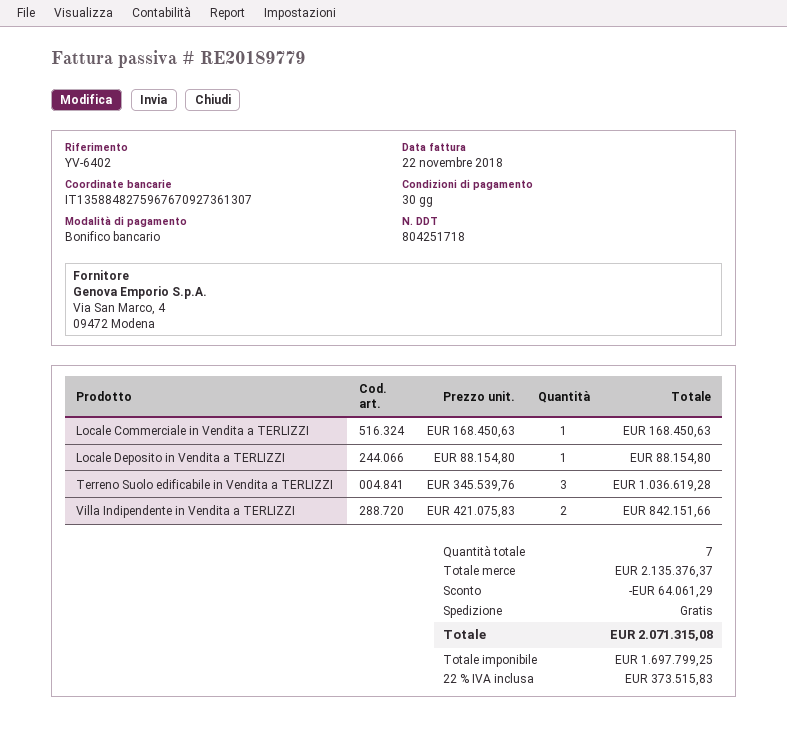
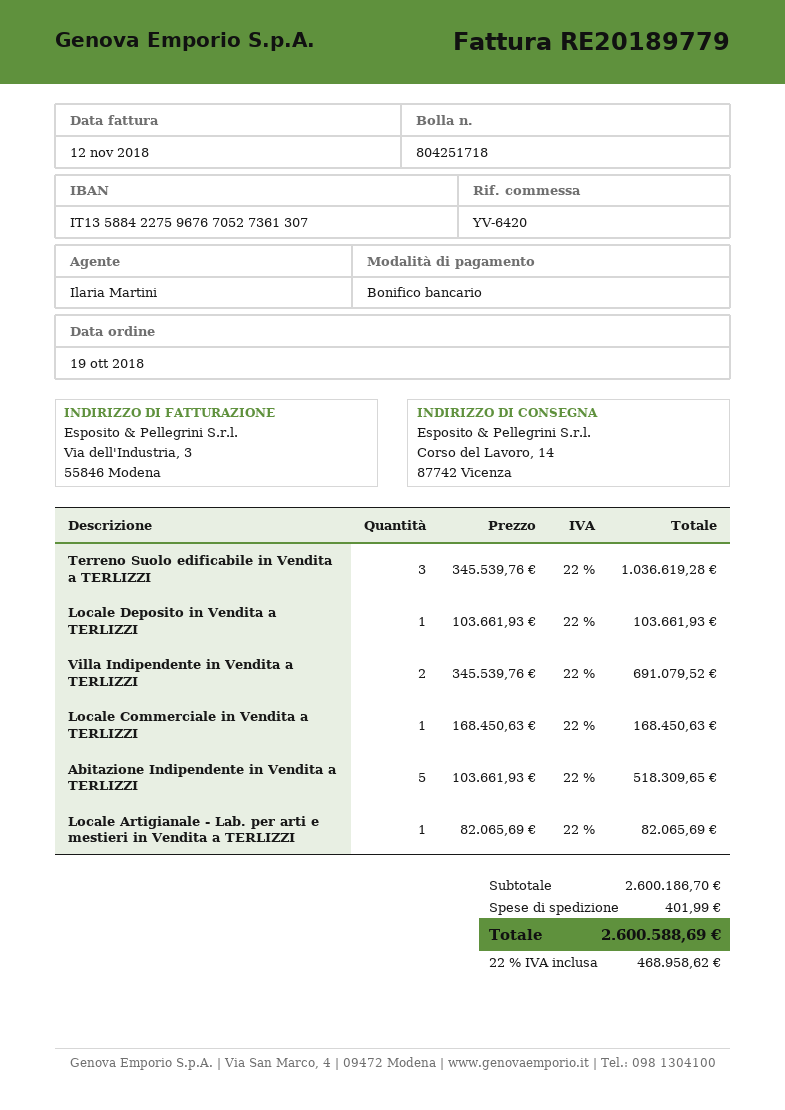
invoice date: 2018-11-22 -> 2018-11-12
reference: YV-6402 -> YV-6420
bank account: IT1358848275967670927361307 -> IT1358842275967670527361307
Locale Deposito in Vendita a TERLIZZI: 1 x 88154.80 = 88154.80 -> 1 x 103661.93 = 103661.93
Villa Indipendente in Vendita a TERLIZZI: 2 x 421075.83 = 842151.66 -> 2 x 345539.76 = 691079.52
Abitazione Indipendente in Vendita a TERLIZZI: none -> 5 x 103661.93 = 518309.65
Locale Artigianale - Lab. per arti e mestieri in Vendita a TERLIZZI: none -> 1 x 82065.69 = 82065.69
subtotal: 2135376.37 -> 2600186.70
discount: 64061.29 -> none
shipping: 0.00 -> 401.99
tax: 22% = 373515.83 -> 22% = 468958.62
total: 2071315.08 -> 2600588.69

